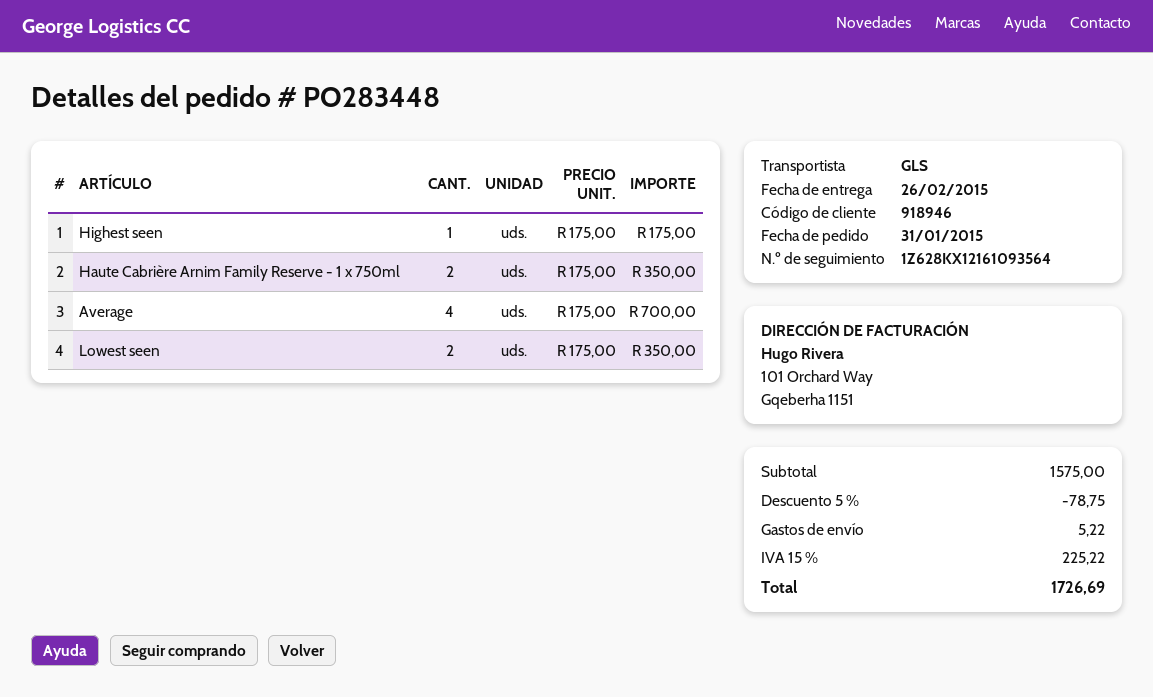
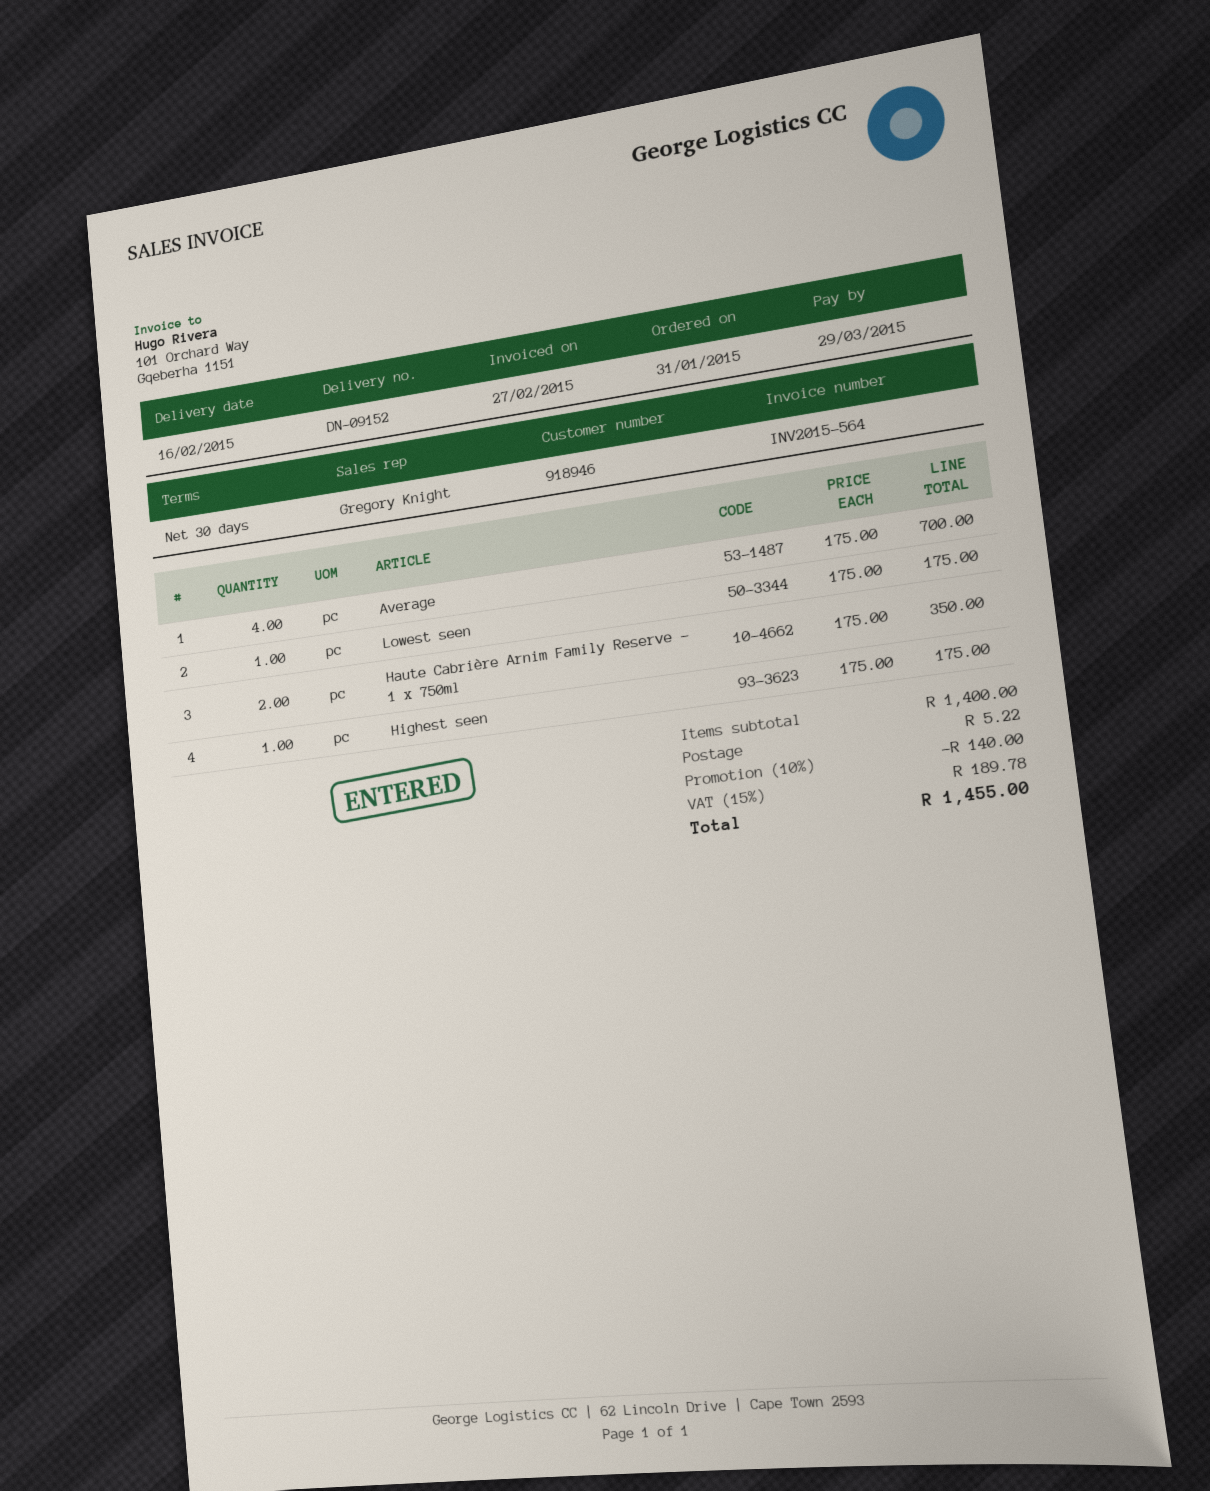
delivery date: 2015-02-26 -> 2015-02-16
Lowest seen: 2 x 175.00 = 350.00 -> 1 x 175.00 = 175.00
subtotal: 1575.00 -> 1400.00
discount: 5% = 78.75 -> 10% = 140.00
tax: 15% = 225.22 -> 15% = 189.78
total: 1726.69 -> 1455.00

